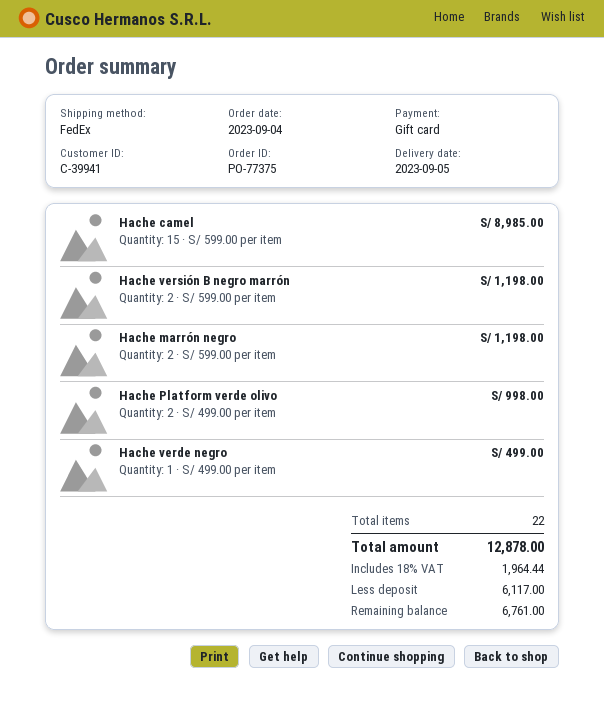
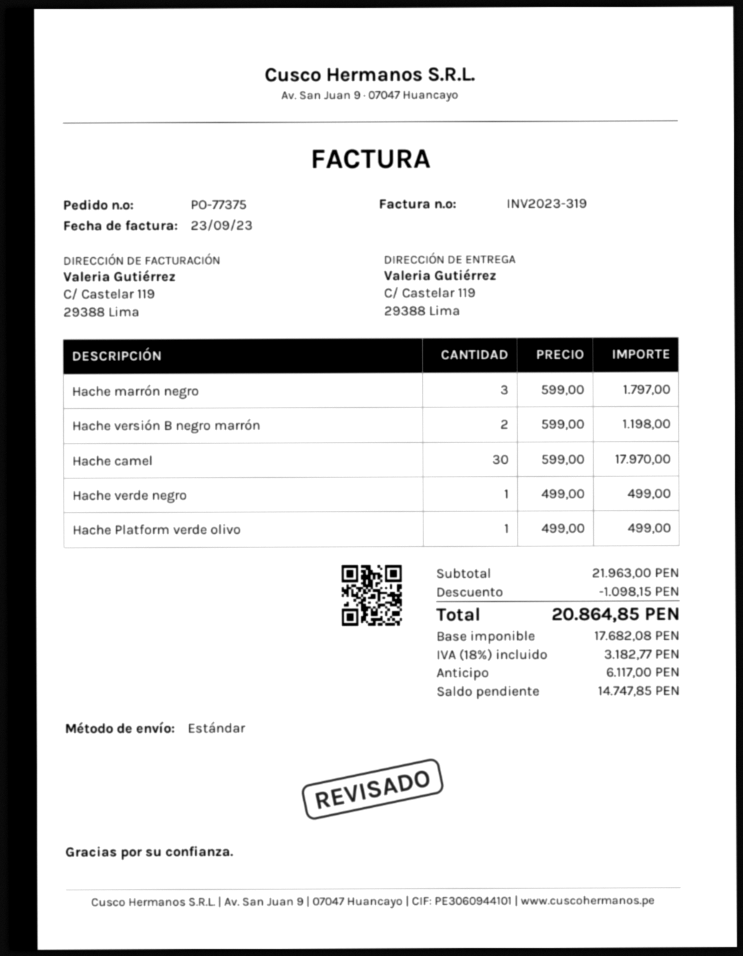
shipping method: FedEx -> standard
Hache camel: 15 x 599.00 = 8985.00 -> 30 x 599.00 = 17970.00
Hache marrón negro: 2 x 599.00 = 1198.00 -> 3 x 599.00 = 1797.00
Hache Platform verde olivo: 2 x 499.00 = 998.00 -> 1 x 499.00 = 499.00
discount: none -> 1098.15
tax: 18% = 1964.44 -> 18% = 3182.77
total: 12878.00 -> 20864.85
balance: 6761.00 -> 14747.85

